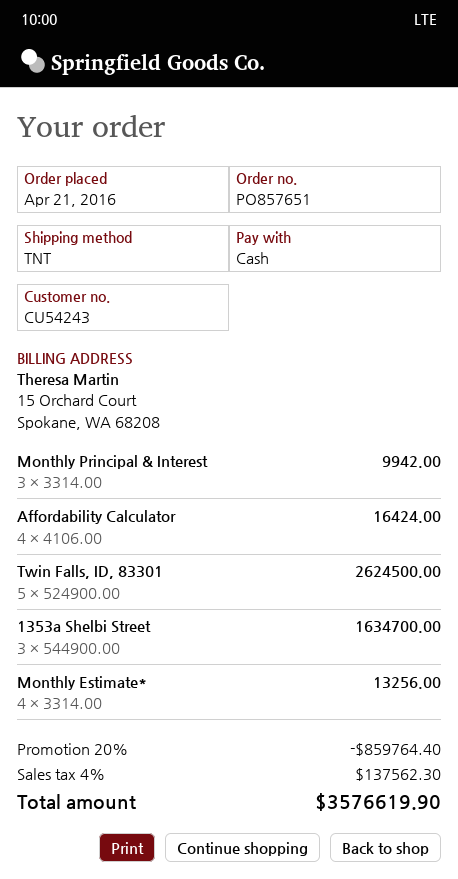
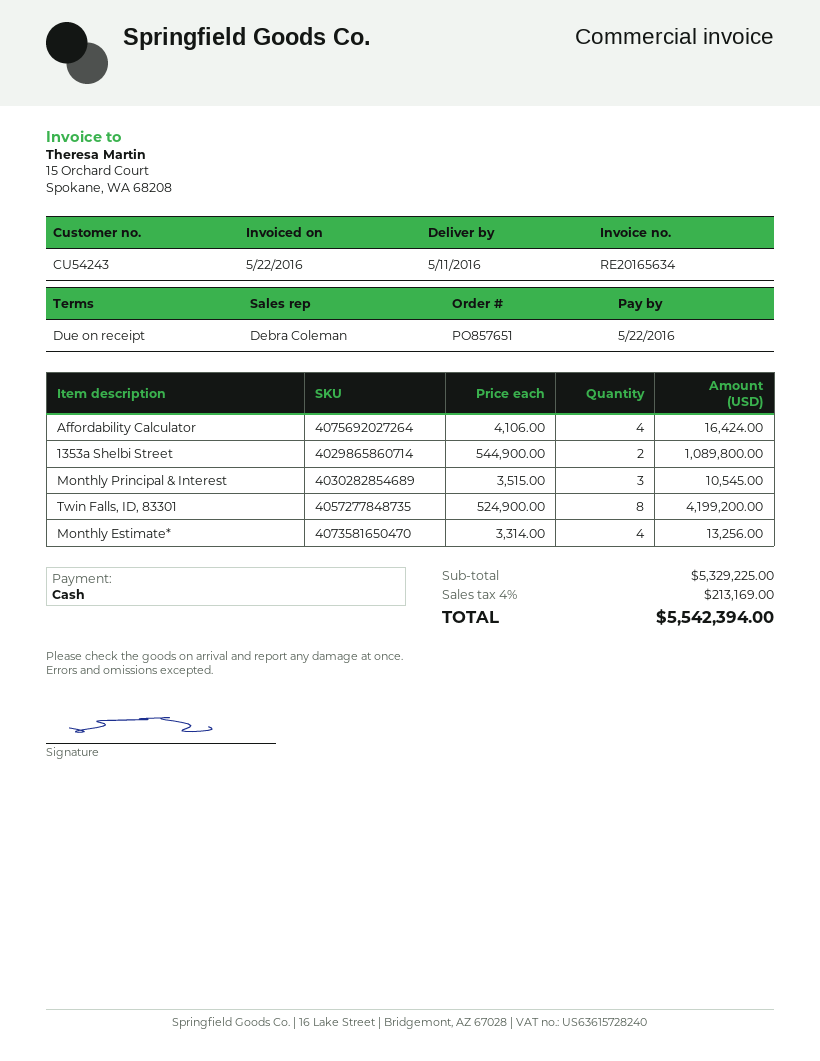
Monthly Principal & Interest: 3 x 3314.00 = 9942.00 -> 3 x 3515.00 = 10545.00
Twin Falls, ID, 83301: 5 x 524900.00 = 2624500.00 -> 8 x 524900.00 = 4199200.00
1353a Shelbi Street: 3 x 544900.00 = 1634700.00 -> 2 x 544900.00 = 1089800.00
discount: 20% = 859764.40 -> none
tax: 4% = 137562.30 -> 4% = 213169.00
total: 3576619.90 -> 5542394.00

